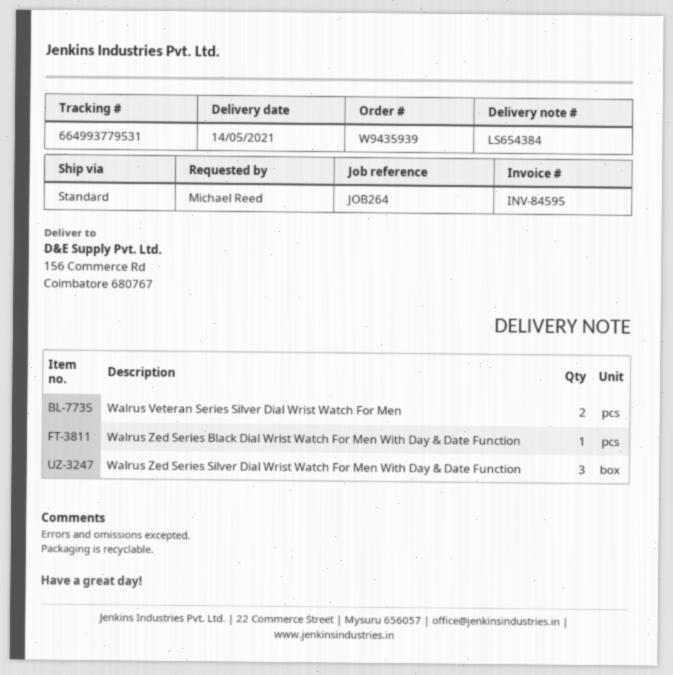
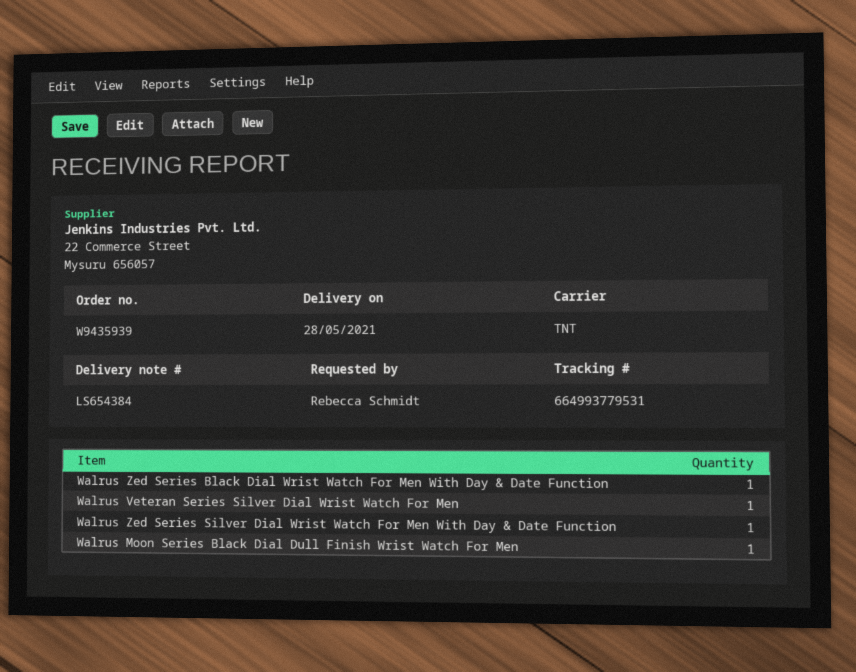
delivery date: 2021-05-14 -> 2021-05-28
ordered by: Michael Reed -> Rebecca Schmidt
shipping method: standard -> TNT
Walrus Veteran Series Silver Dial Wrist Watch For Men: 2 -> 1
Walrus Zed Series Silver Dial Wrist Watch For Men With Day & Date Function: 3 -> 1
Walrus Moon Series Black Dial Dull Finish Wrist Watch For Men: none -> 1

